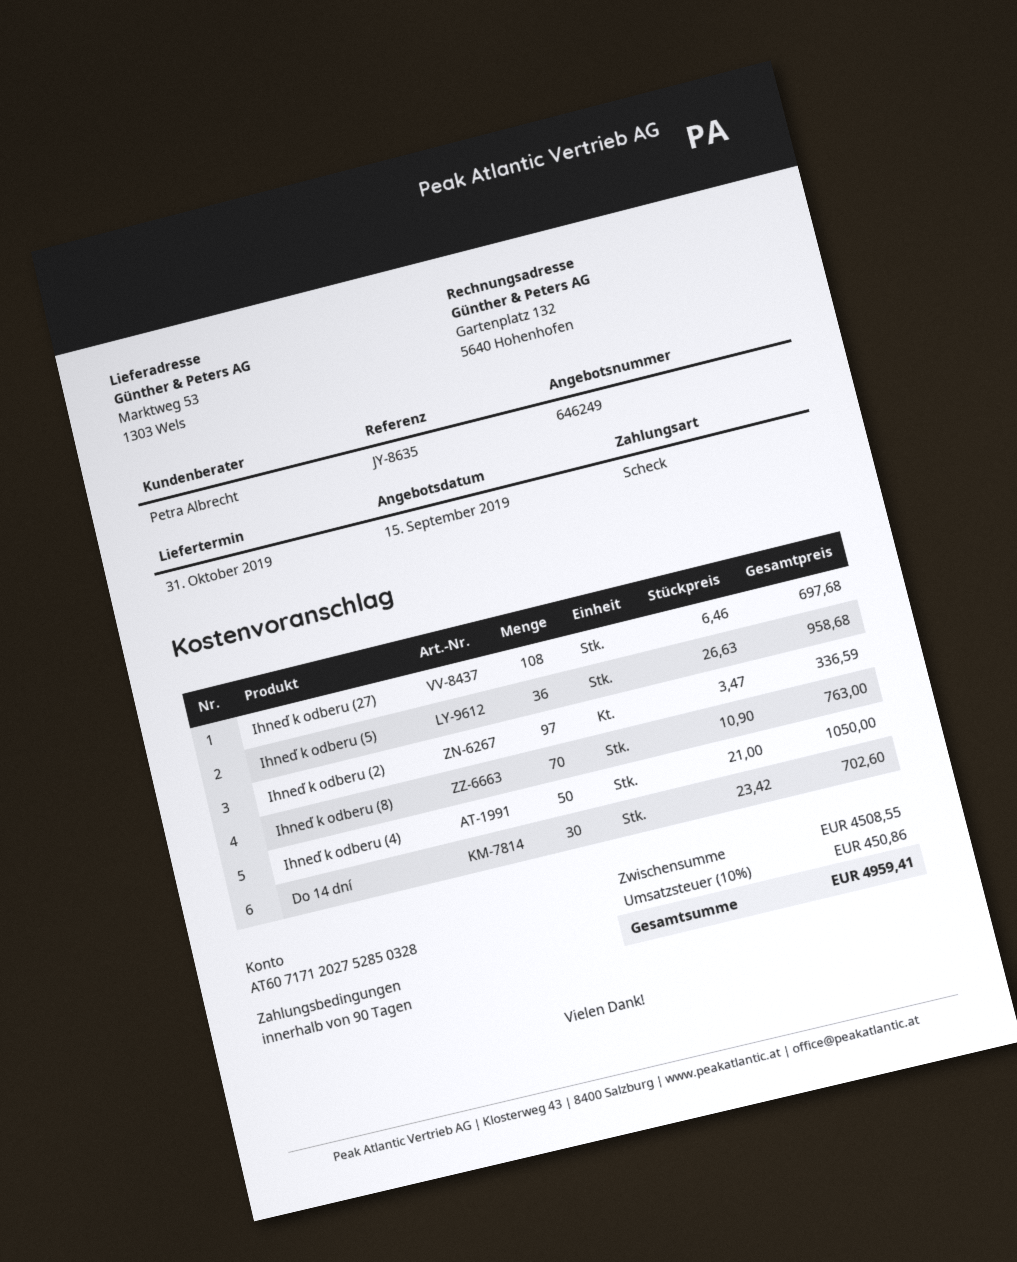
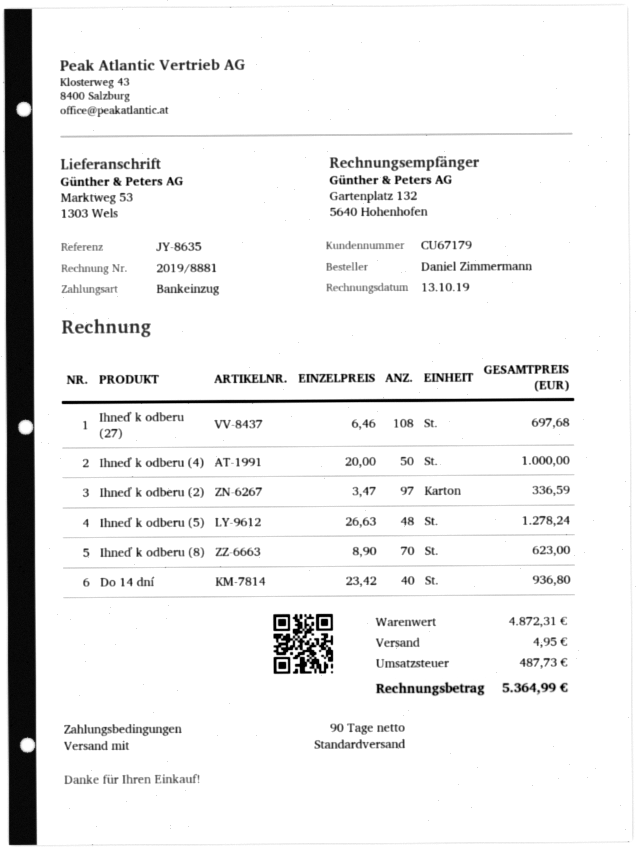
payment method: cheque -> direct debit
Ihneď k odberu (5): 36 x 26.63 = 958.68 -> 48 x 26.63 = 1278.24
Ihneď k odberu (8): 70 x 10.90 = 763.00 -> 70 x 8.90 = 623.00
Ihneď k odberu (4): 50 x 21.00 = 1050.00 -> 50 x 20.00 = 1000.00
Do 14 dní: 30 x 23.42 = 702.60 -> 40 x 23.42 = 936.80
subtotal: 4508.55 -> 4872.31
shipping: none -> 4.95
tax: 450.86 -> 487.73
total: 4959.41 -> 5364.99

